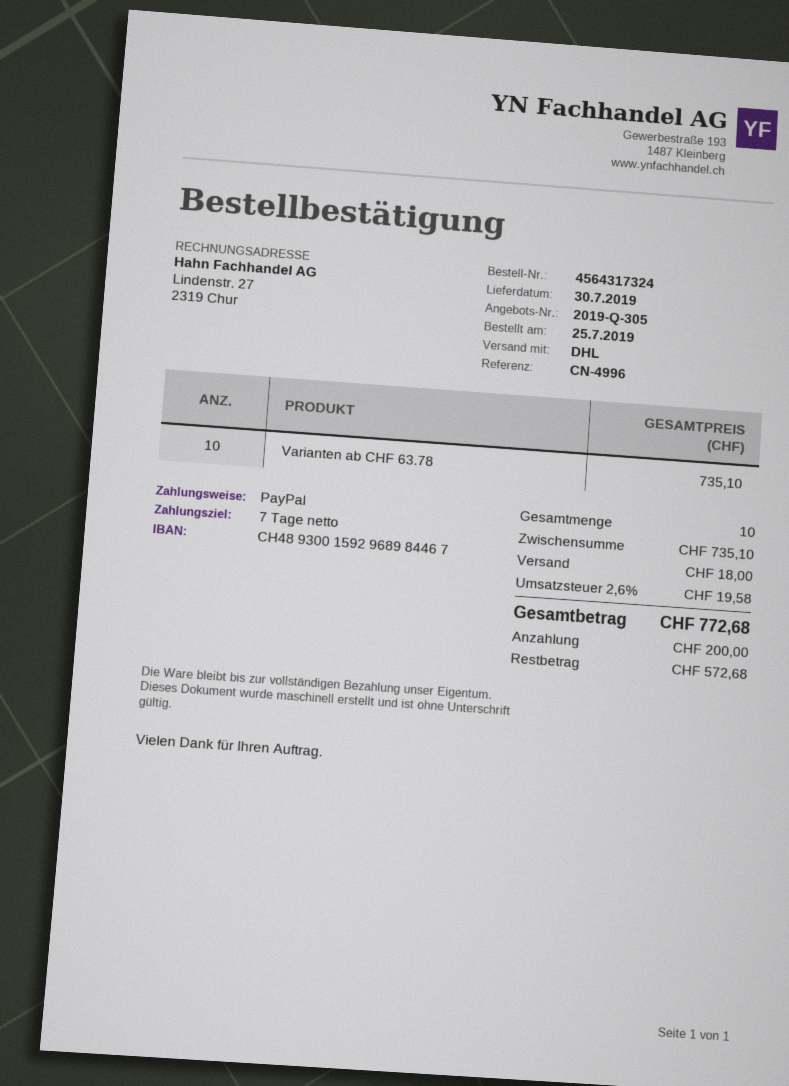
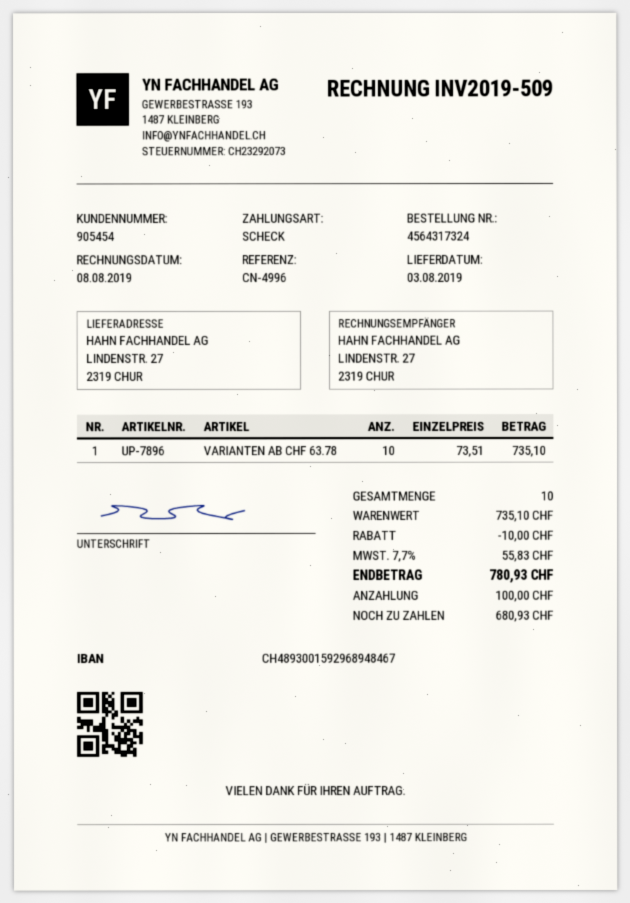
delivery date: 2019-07-30 -> 2019-08-03
payment method: PayPal -> cheque
bank account: CH4893001592968984467 -> CH4893001592968948467
discount: none -> 10.00
shipping: 18.00 -> none
tax: 2.6% = 19.58 -> 7.7% = 55.83
total: 772.68 -> 780.93
deposit: 200.00 -> 100.00
balance: 572.68 -> 680.93

